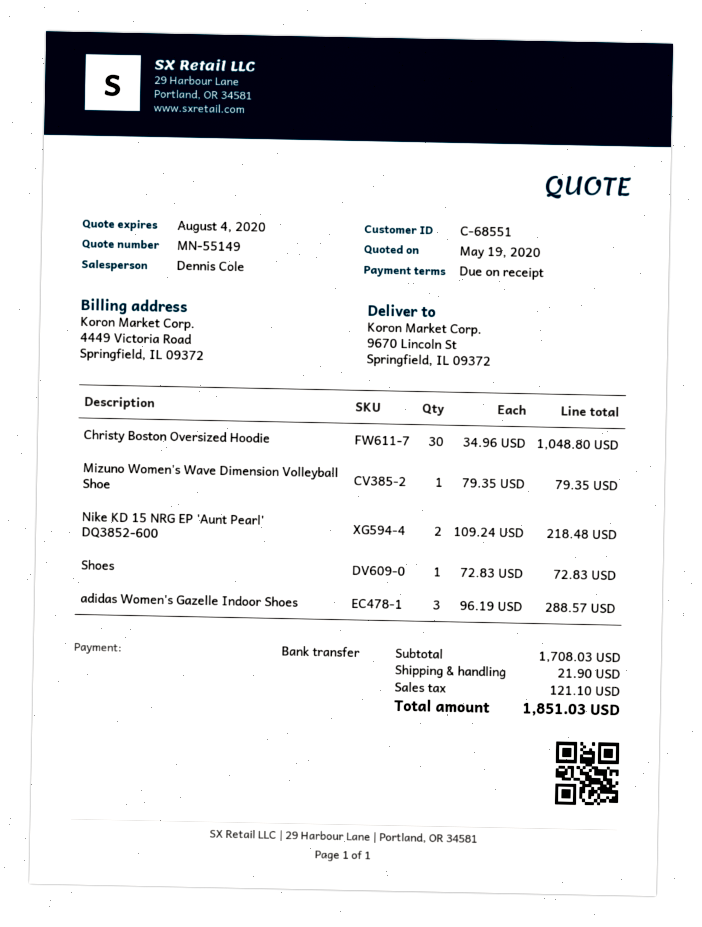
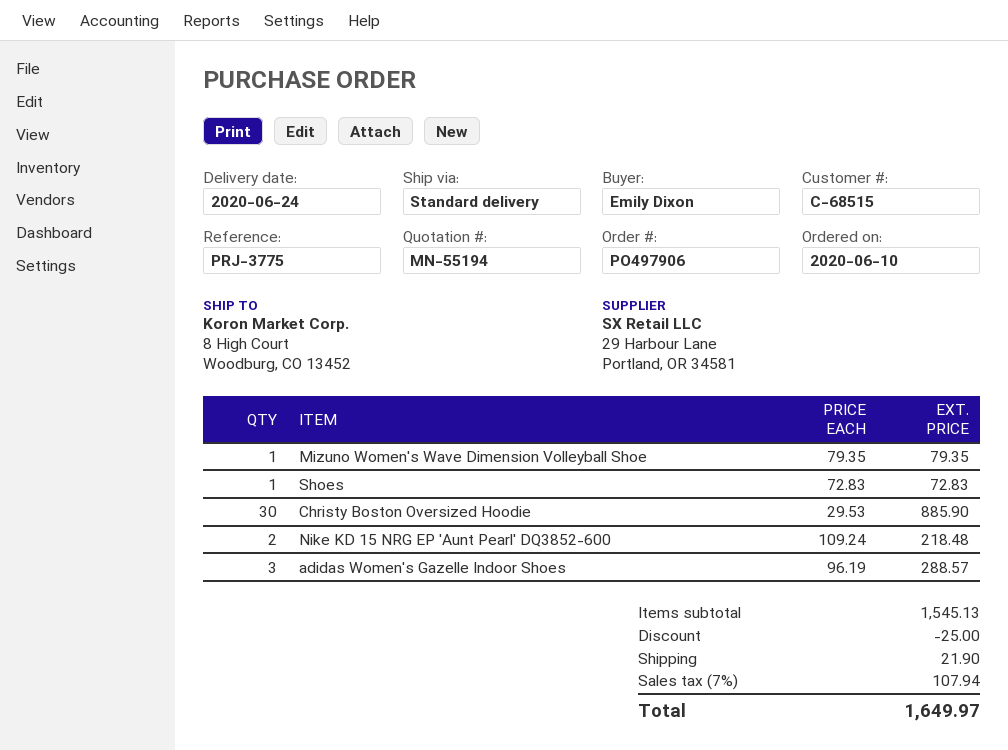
quote number: MN-55149 -> MN-55194
customer number: C-68551 -> C-68515
ship to: 9670 Lincoln St, Springfield, IL 09372 -> 8 High Court, Woodburg, CO 13452
Christy Boston Oversized Hoodie: 30 x 34.96 = 1048.80 -> 30 x 29.53 = 885.90
subtotal: 1708.03 -> 1545.13
discount: none -> 25.00
tax: 121.10 -> 107.94
total: 1851.03 -> 1649.97

